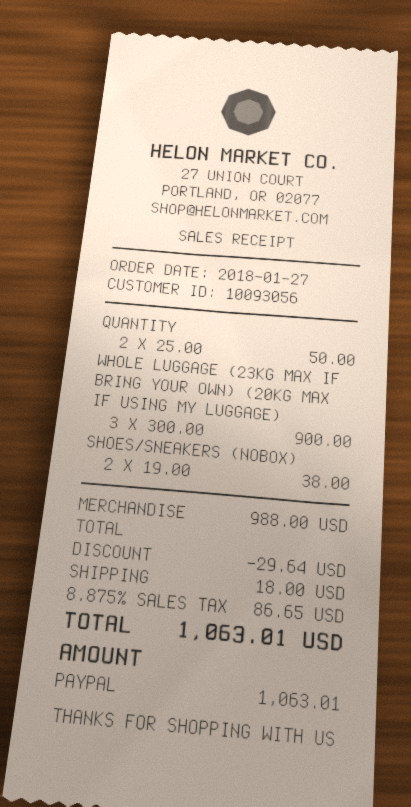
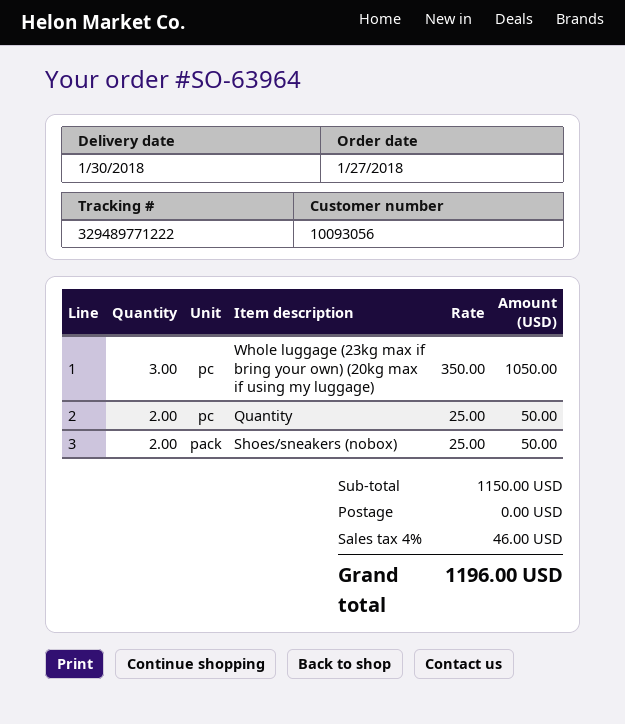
WHOLE LUGGAGE (23KG MAX IF BRING YOUR OWN) (20KG MAX IF USING MY LUGGAGE): 3 x 300.00 = 900.00 -> 3 x 350.00 = 1050.00
SHOES/SNEAKERS (NOBOX): 2 x 19.00 = 38.00 -> 2 x 25.00 = 50.00
subtotal: 988.00 -> 1150.00
discount: 29.64 -> none
shipping: 18.00 -> 0.00
tax: 8.875% = 86.65 -> 4% = 46.00
total: 1063.01 -> 1196.00

